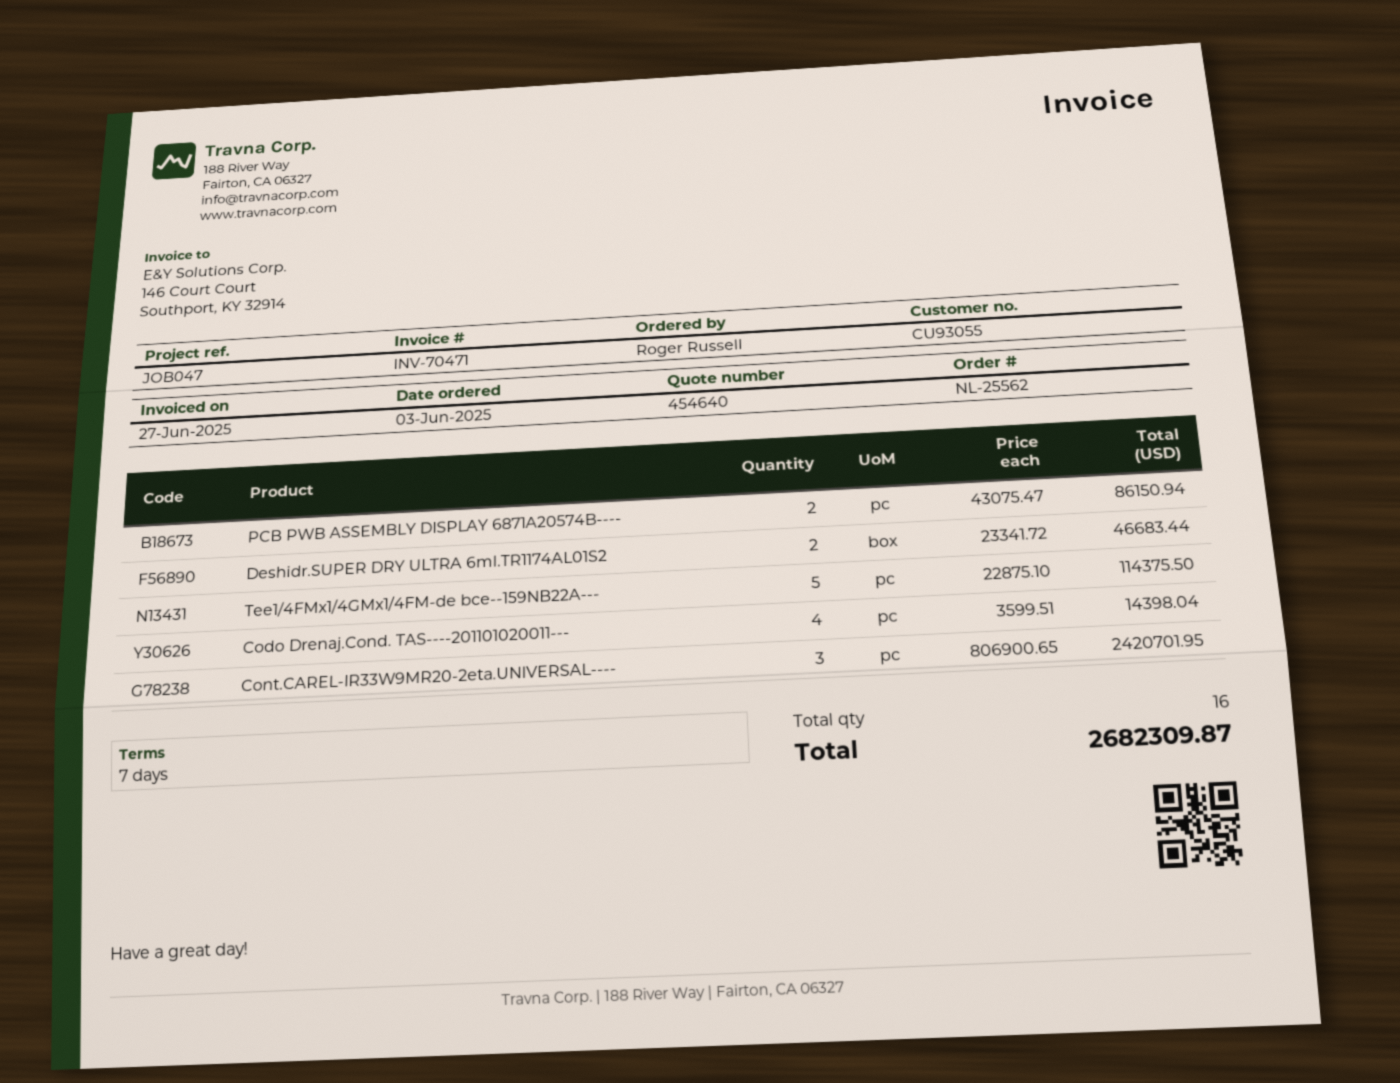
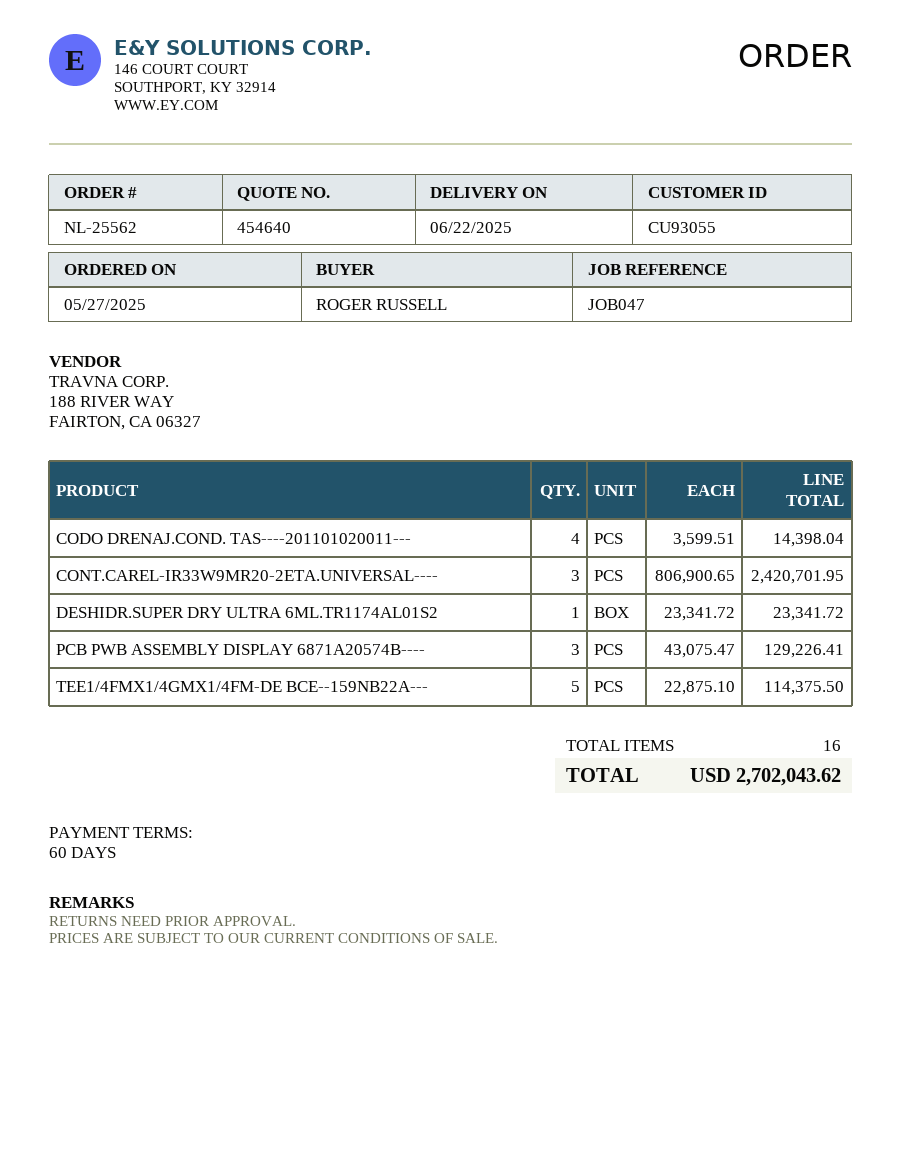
order date: 2025-06-03 -> 2025-05-27
payment terms: 7 days -> 60 days
PCB PWB ASSEMBLY DISPLAY 6871A20574B----: 2 x 43075.47 = 86150.94 -> 3 x 43075.47 = 129226.41
Deshidr.SUPER DRY ULTRA 6ml.TR1174AL01S2: 2 x 23341.72 = 46683.44 -> 1 x 23341.72 = 23341.72
total: 2682309.87 -> 2702043.62

